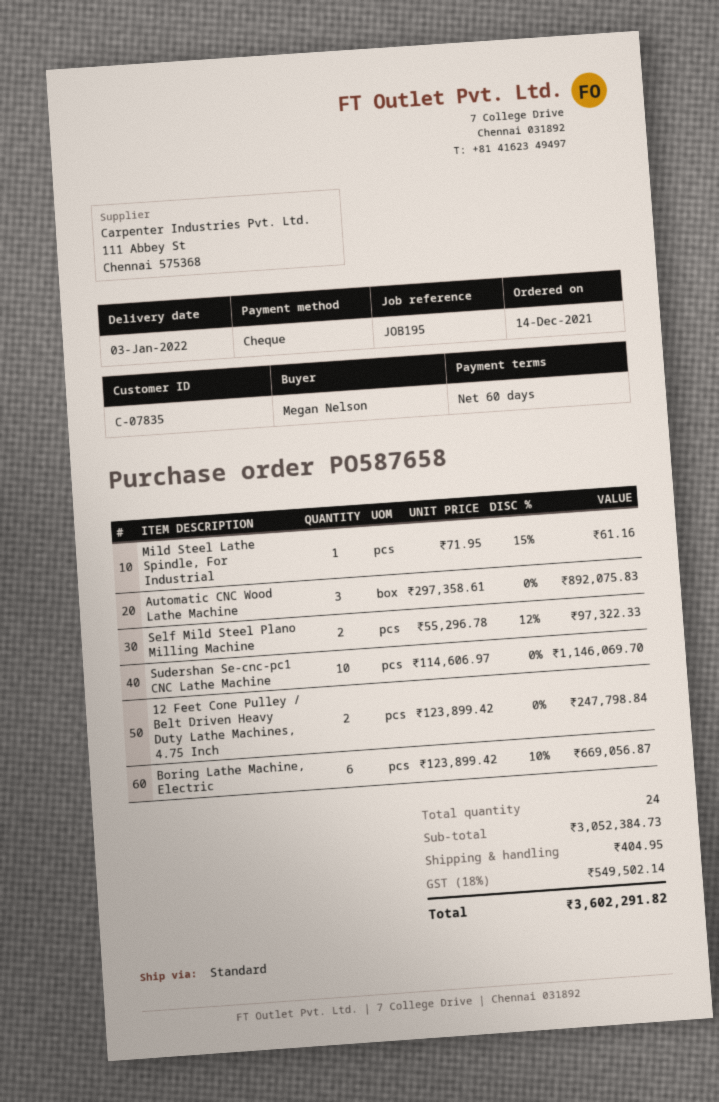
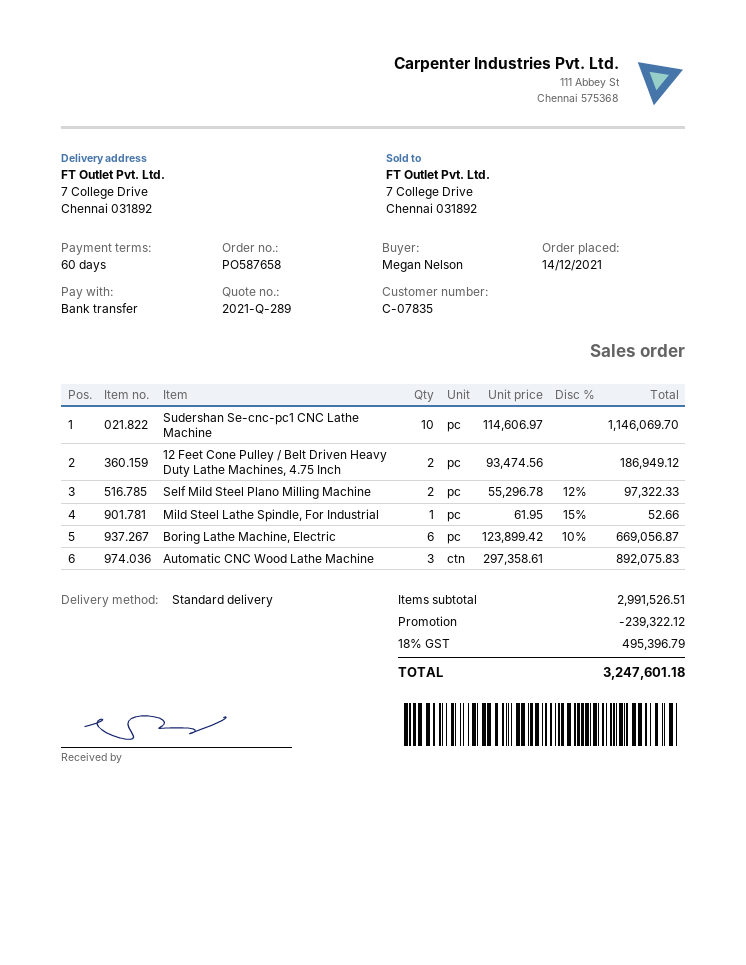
payment method: cheque -> bank transfer
Mild Steel Lathe Spindle, For Industrial: 1 x 71.95 - 15% = 61.16 -> 1 x 61.95 - 15% = 52.66
12 Feet Cone Pulley / Belt Driven Heavy Duty Lathe Machines, 4.75 Inch: 2 x 123899.42 = 247798.84 -> 2 x 93474.56 = 186949.12
subtotal: 3052384.73 -> 2991526.51
discount: none -> 239322.12
shipping: 404.95 -> none
tax: 18% = 549502.14 -> 18% = 495396.79
total: 3602291.82 -> 3247601.18

